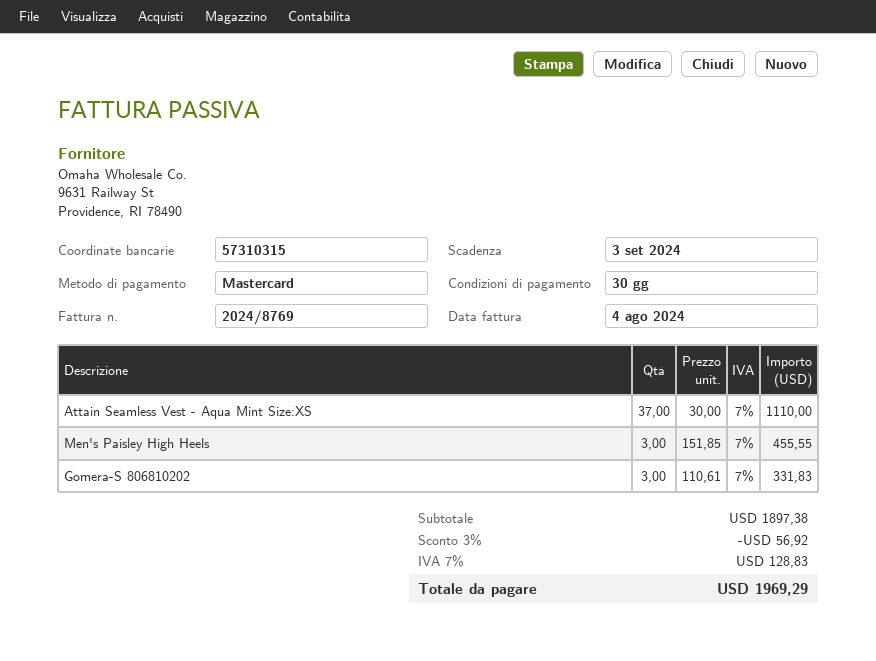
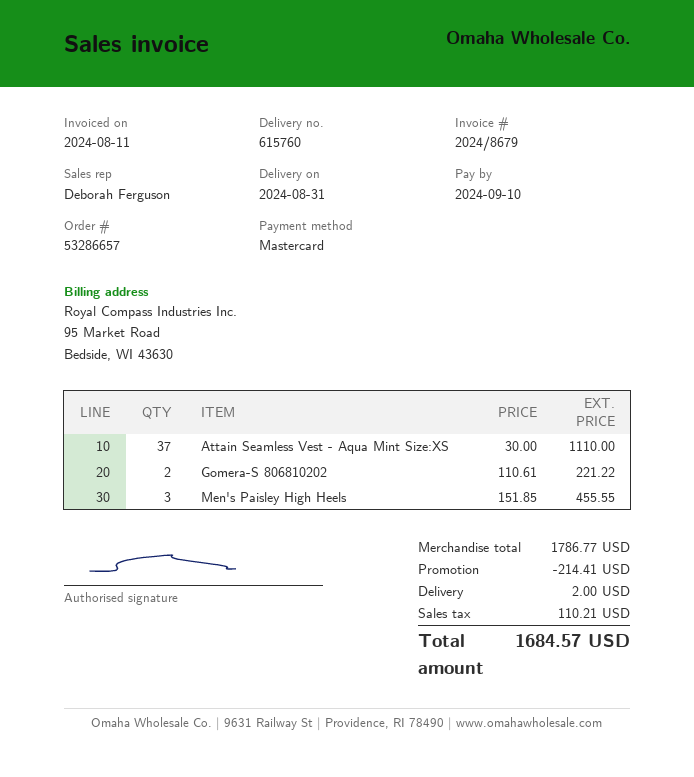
invoice number: 2024/8769 -> 2024/8679
invoice date: 2024-08-04 -> 2024-08-11
due date: 2024-09-03 -> 2024-09-10
Gomera-S 806810202: 3 x 110.61 = 331.83 -> 2 x 110.61 = 221.22
subtotal: 1897.38 -> 1786.77
discount: 56.92 -> 214.41
shipping: none -> 2.00
tax: 128.83 -> 110.21
total: 1969.29 -> 1684.57

